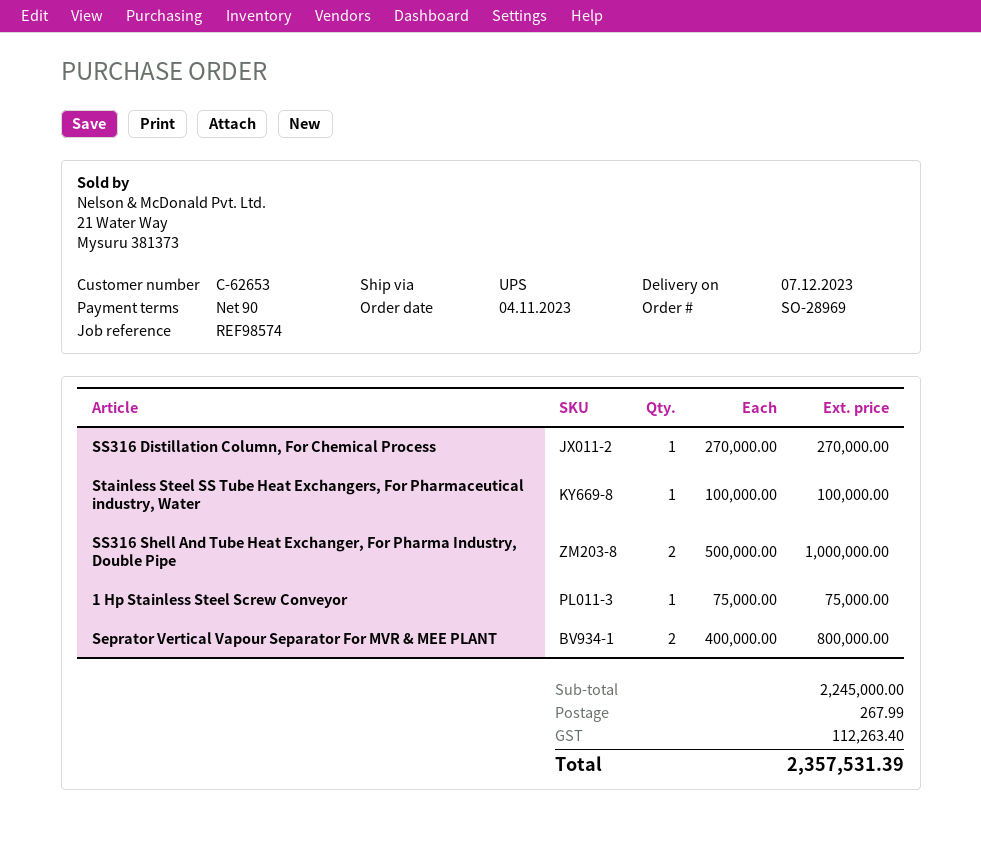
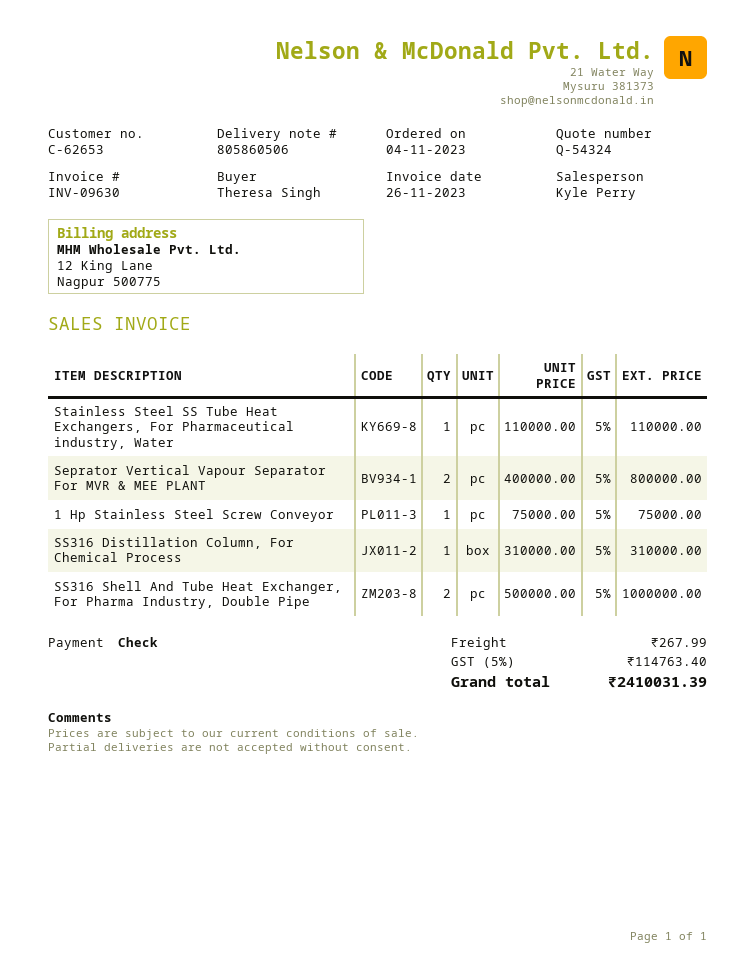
SS316 Distillation Column, For Chemical Process: 1 x 270000.00 = 270000.00 -> 1 x 310000.00 = 310000.00
Stainless Steel SS Tube Heat Exchangers, For Pharmaceutical industry, Water: 1 x 100000.00 = 100000.00 -> 1 x 110000.00 = 110000.00
tax: 112263.40 -> 114763.40
total: 2357531.39 -> 2410031.39

